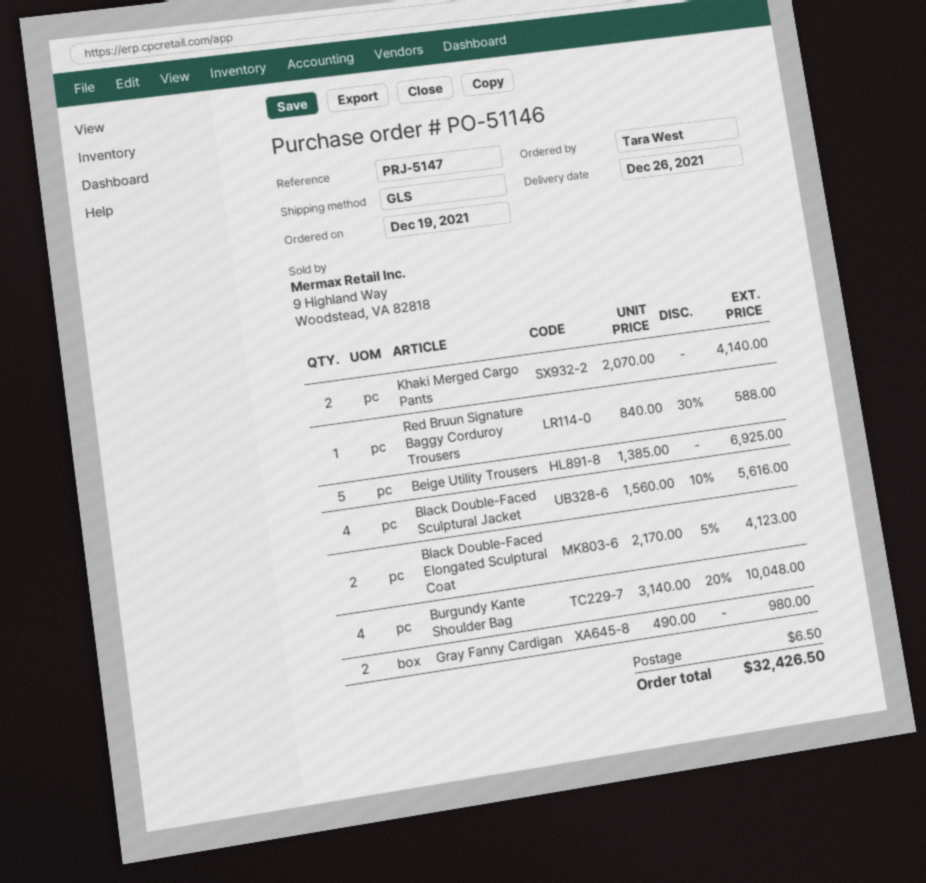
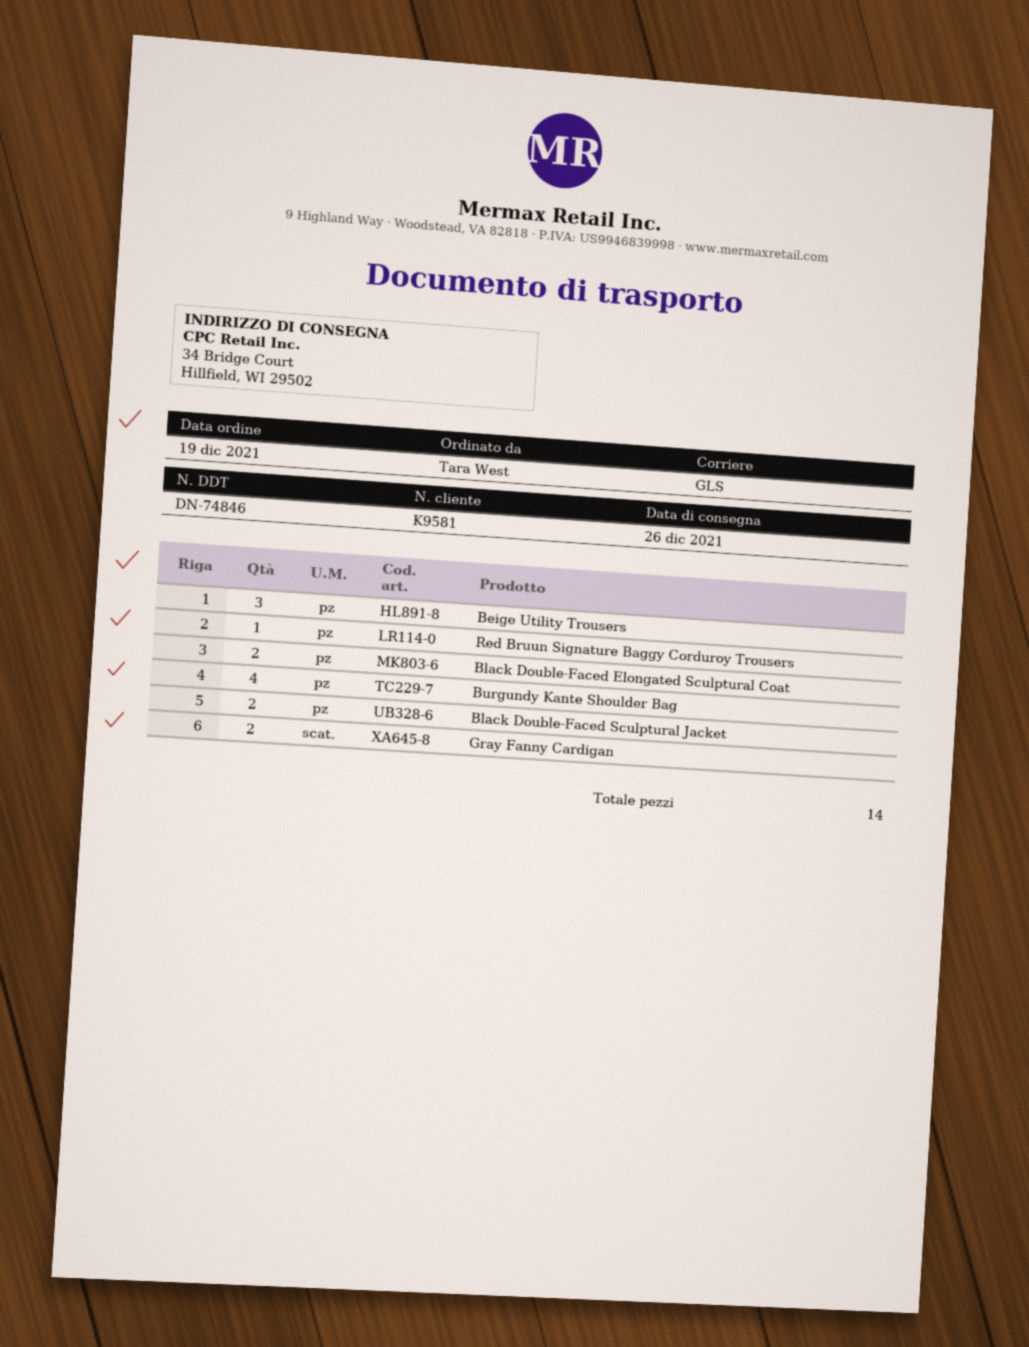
Khaki Merged Cargo Pants: 2 -> none
Beige Utility Trousers: 5 -> 3
Black Double-Faced Sculptural Jacket: 4 -> 2

